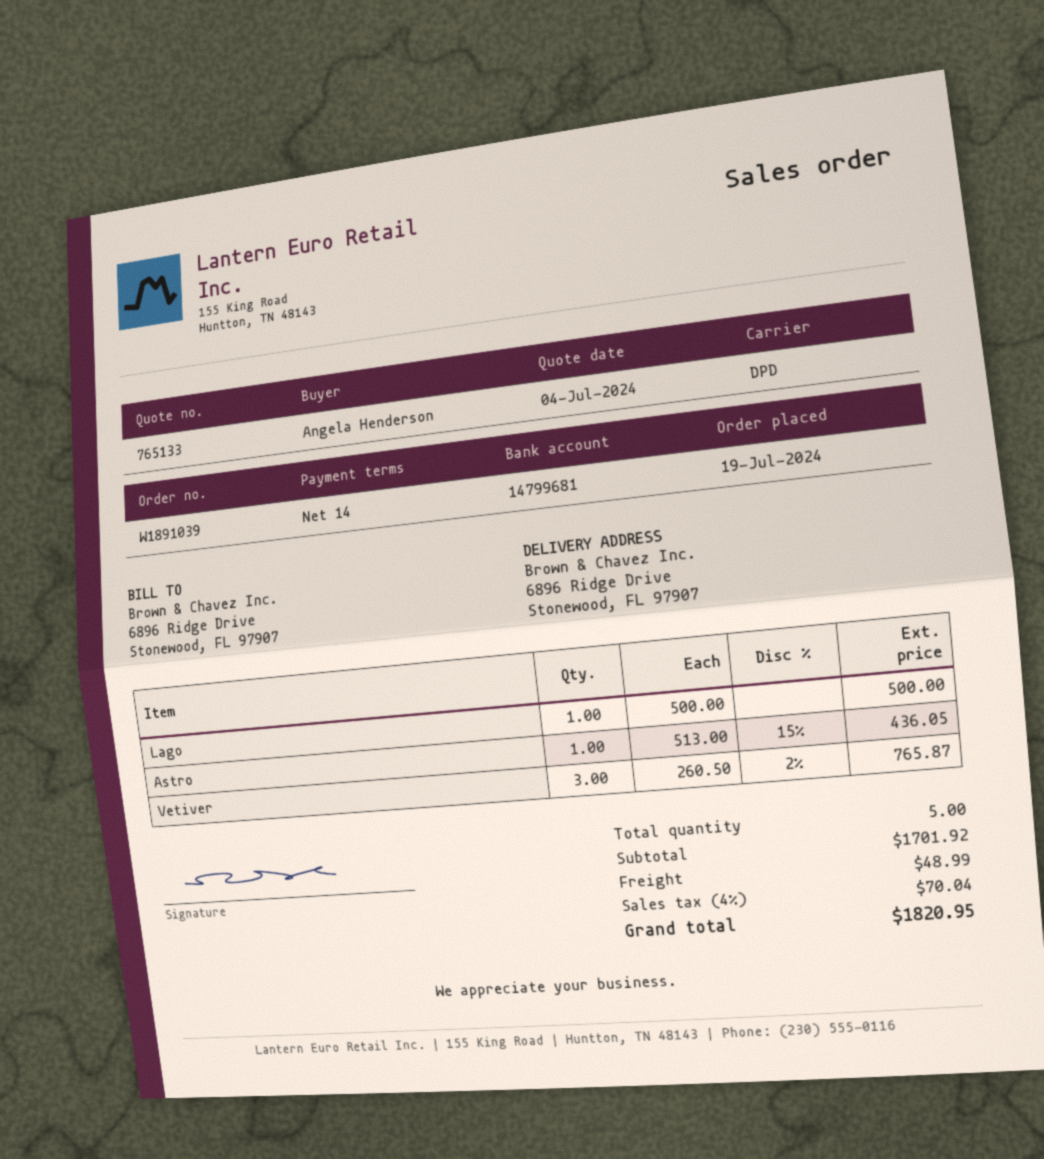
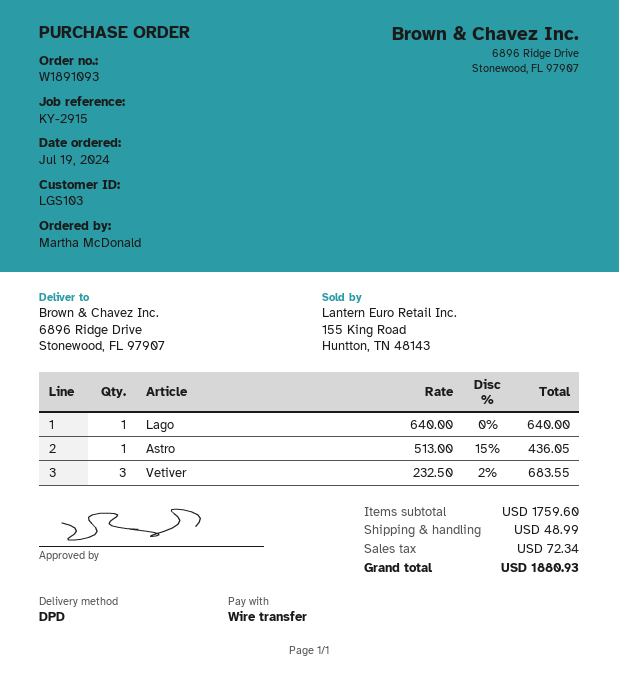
order number: W1891039 -> W1891093
ordered by: Angela Henderson -> Martha McDonald
Lago: 1 x 500.00 = 500.00 -> 1 x 640.00 = 640.00
Vetiver: 3 x 260.50 - 2% = 765.87 -> 3 x 232.50 - 2% = 683.55
subtotal: 1701.92 -> 1759.60
tax: 70.04 -> 72.34
total: 1820.95 -> 1880.93

